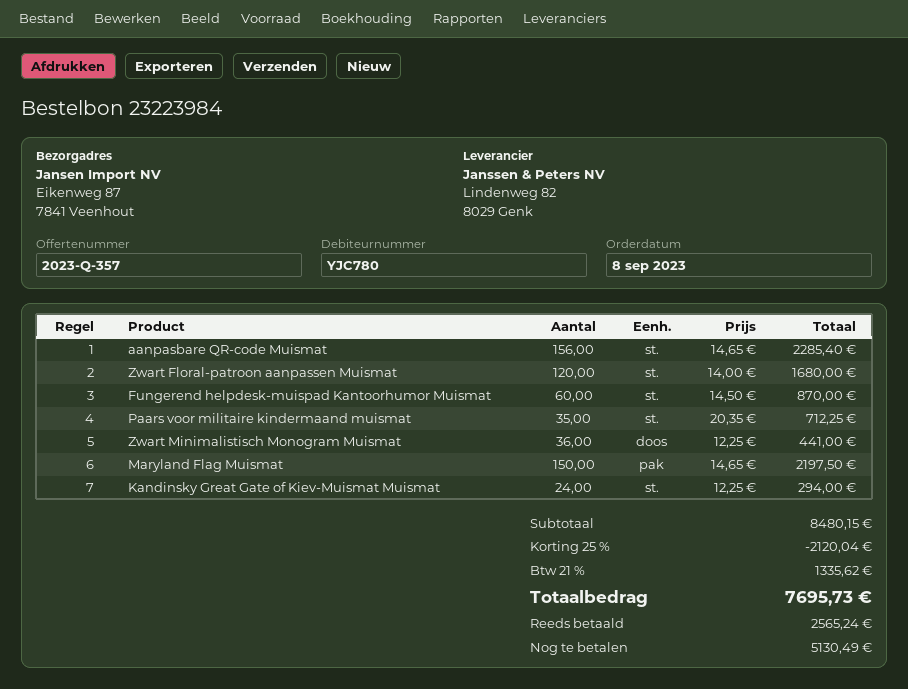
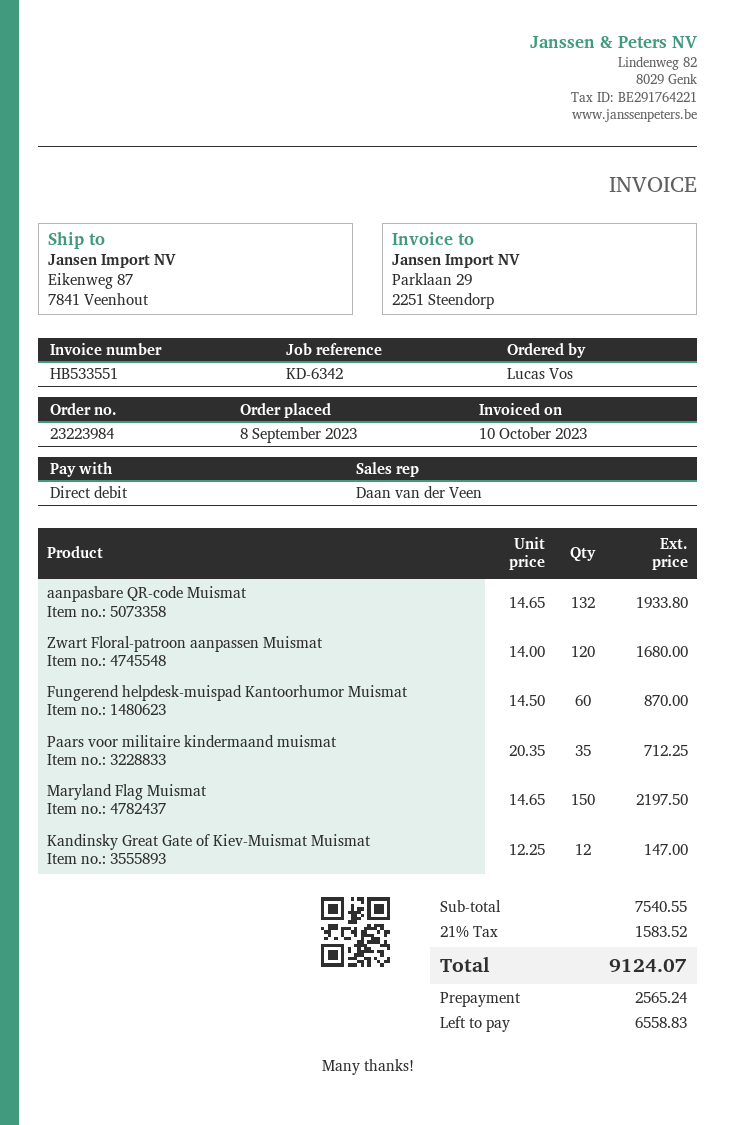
aanpasbare QR-code Muismat: 156 x 14.65 = 2285.40 -> 132 x 14.65 = 1933.80
Zwart Minimalistisch Monogram Muismat: 36 x 12.25 = 441.00 -> none
Kandinsky Great Gate of Kiev-Muismat Muismat: 24 x 12.25 = 294.00 -> 12 x 12.25 = 147.00
subtotal: 8480.15 -> 7540.55
discount: 25% = 2120.04 -> none
tax: 21% = 1335.62 -> 21% = 1583.52
total: 7695.73 -> 9124.07
balance: 5130.49 -> 6558.83

